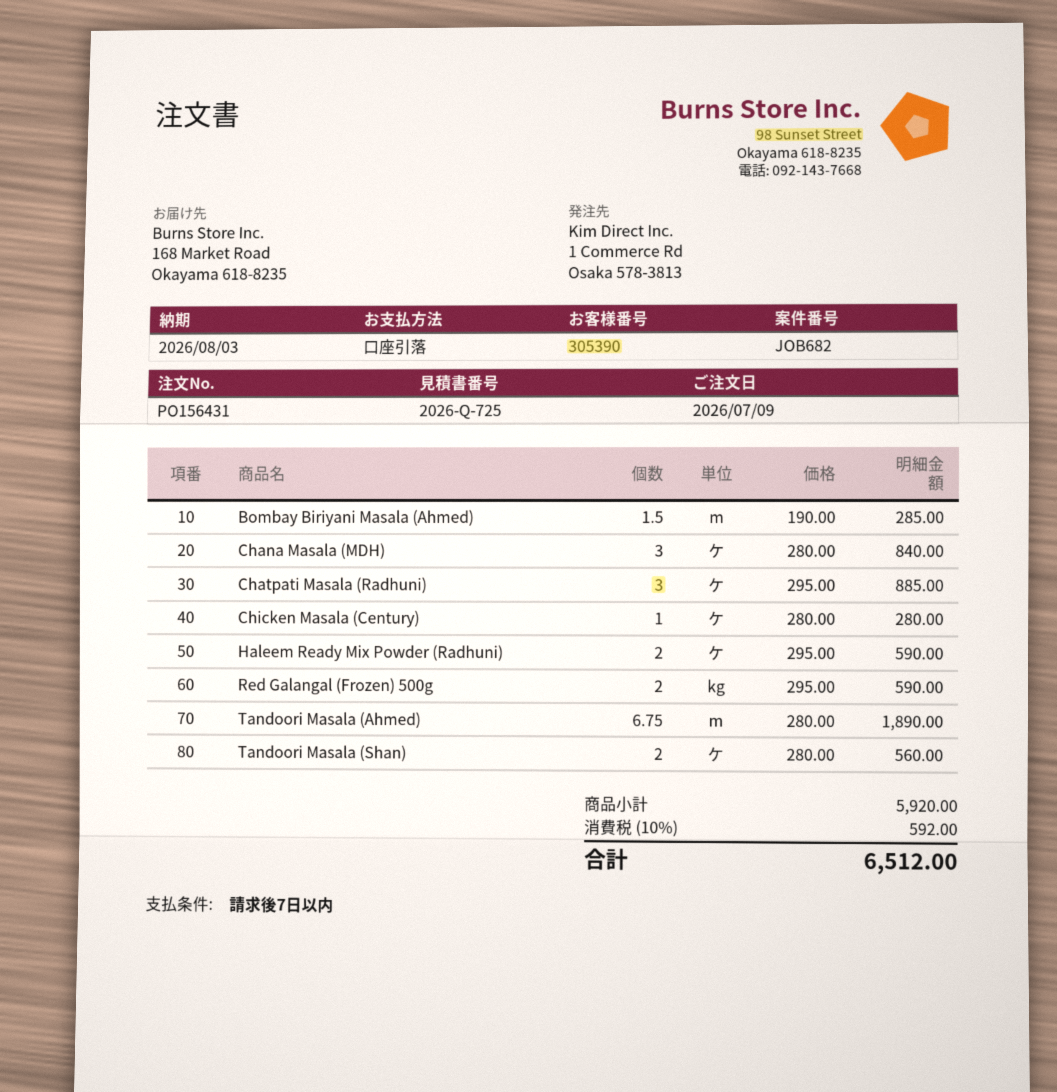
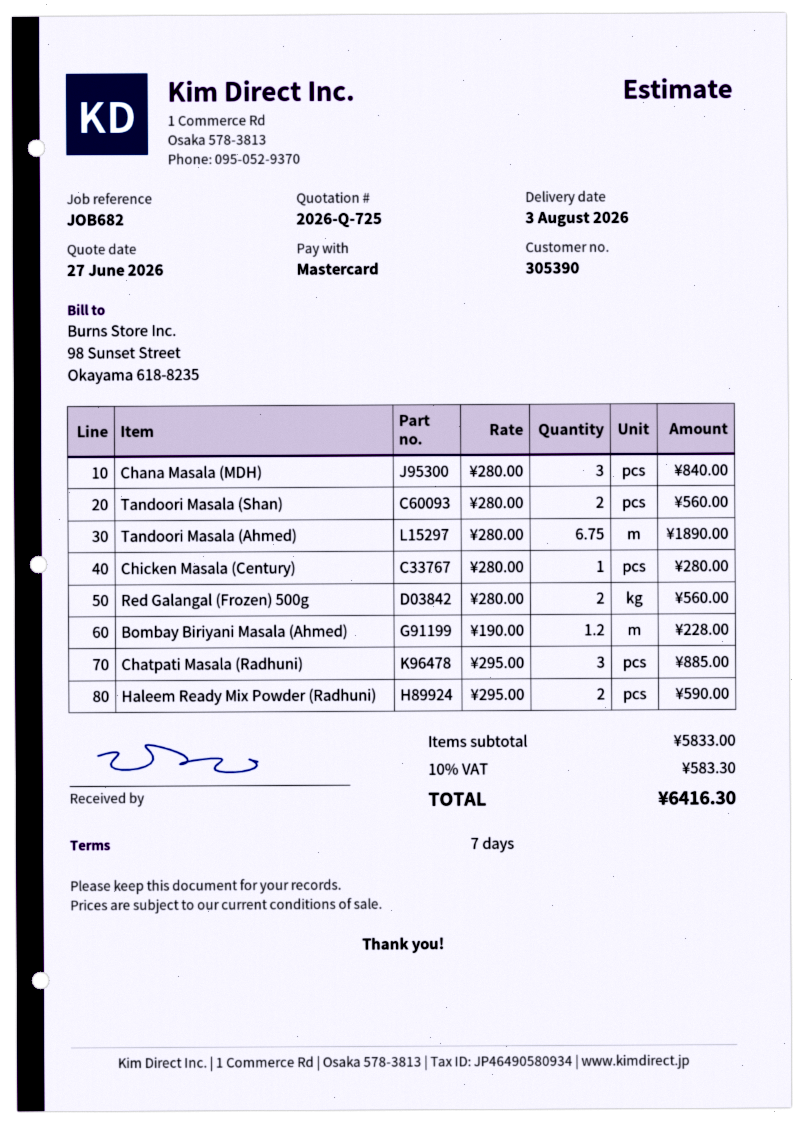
payment method: direct debit -> Mastercard
Bombay Biriyani Masala (Ahmed): 1.5 x 190.00 = 285.00 -> 1.2 x 190.00 = 228.00
Red Galangal (Frozen) 500g: 2 x 295.00 = 590.00 -> 2 x 280.00 = 560.00
subtotal: 5920.00 -> 5833.00
tax: 10% = 592.00 -> 10% = 583.30
total: 6512.00 -> 6416.30

